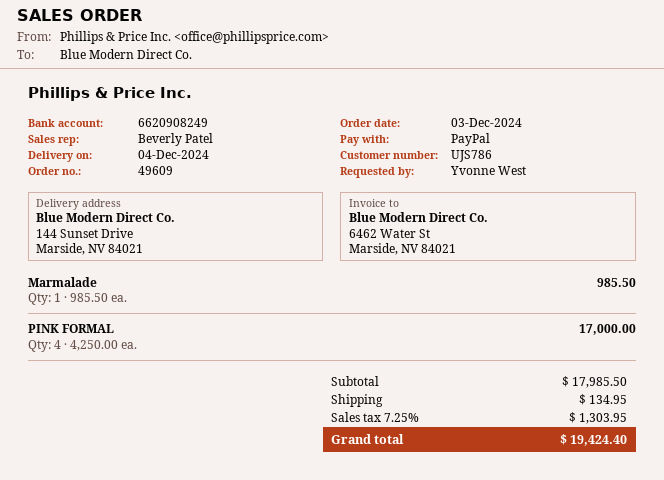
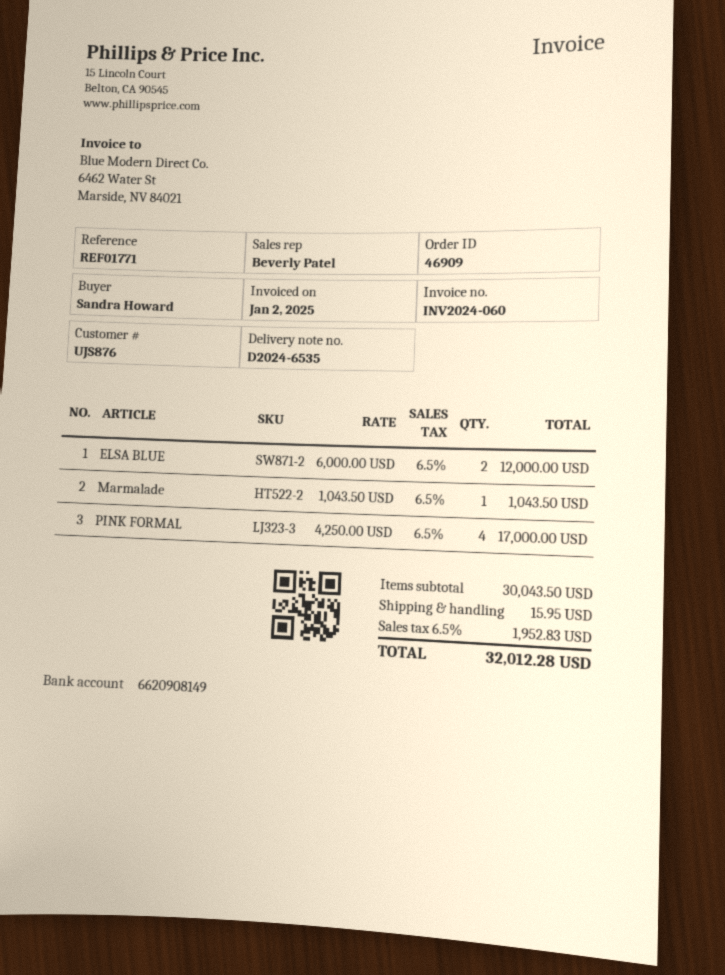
order number: 49609 -> 46909
customer number: UJS786 -> UJS876
ordered by: Yvonne West -> Sandra Howard
bank account: 6620908249 -> 6620908149
Marmalade: 1 x 985.50 = 985.50 -> 1 x 1043.50 = 1043.50
ELSA BLUE: none -> 2 x 6000.00 = 12000.00
subtotal: 17985.50 -> 30043.50
shipping: 134.95 -> 15.95
tax: 7.25% = 1303.95 -> 6.5% = 1952.83
total: 19424.40 -> 32012.28

